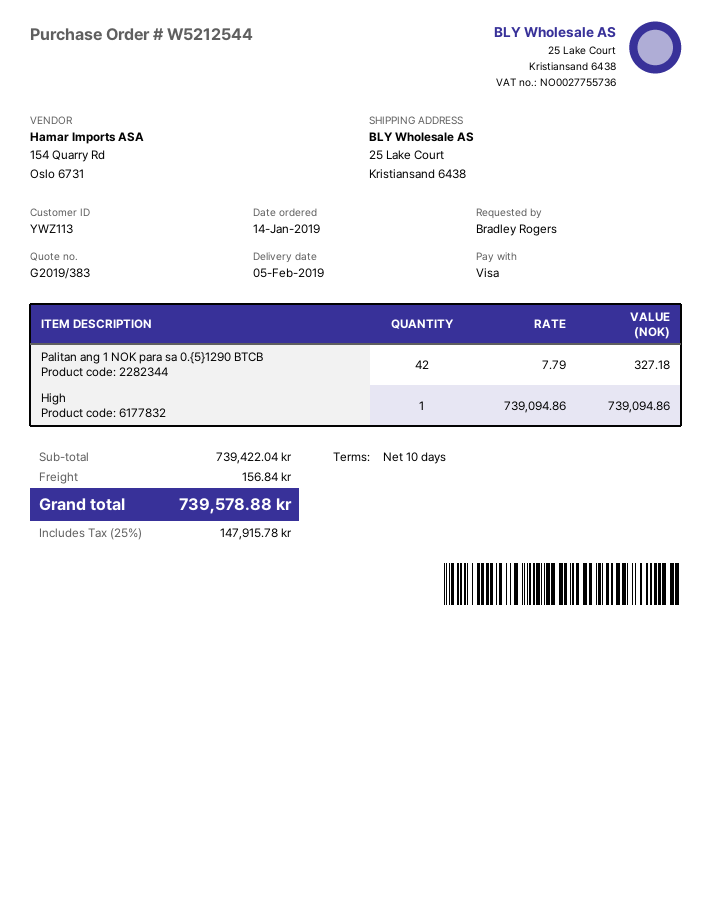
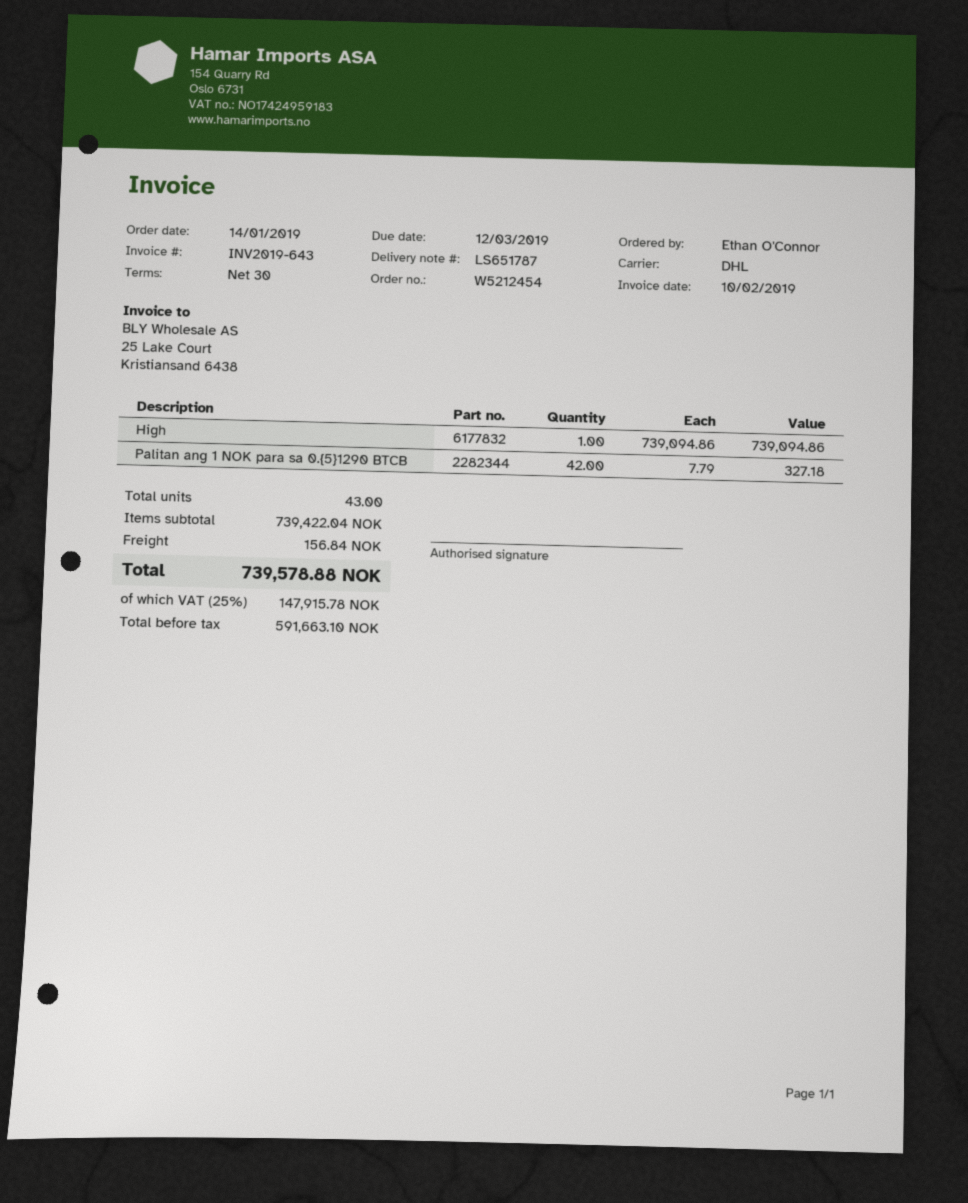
order number: W5212544 -> W5212454
payment terms: 10 days -> 30 days
ordered by: Bradley Rogers -> Ethan O'Connor

